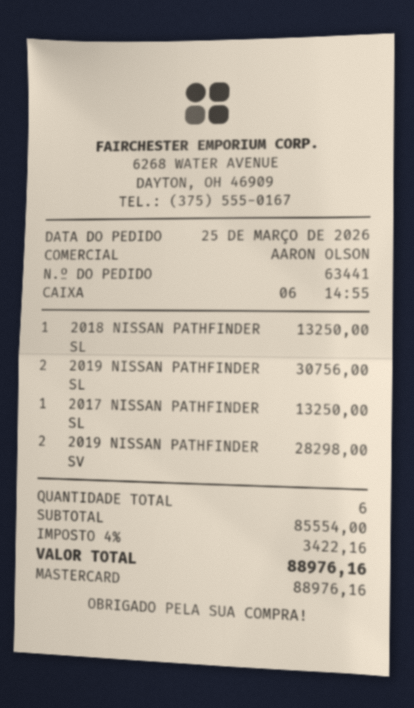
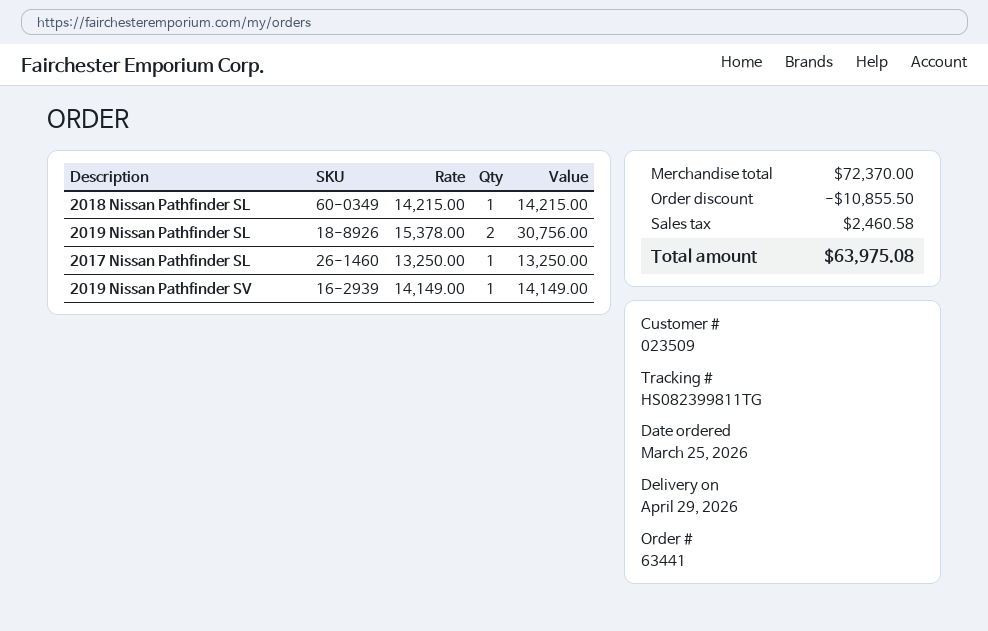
2018 NISSAN PATHFINDER SL: 1 for 13250.00 -> 1 for 14215.00
2019 NISSAN PATHFINDER SV: 2 for 28298.00 -> 1 for 14149.00
subtotal: 85554.00 -> 72370.00
discount: none -> 10855.50
tax: 3422.16 -> 2460.58
total: 88976.16 -> 63975.08

